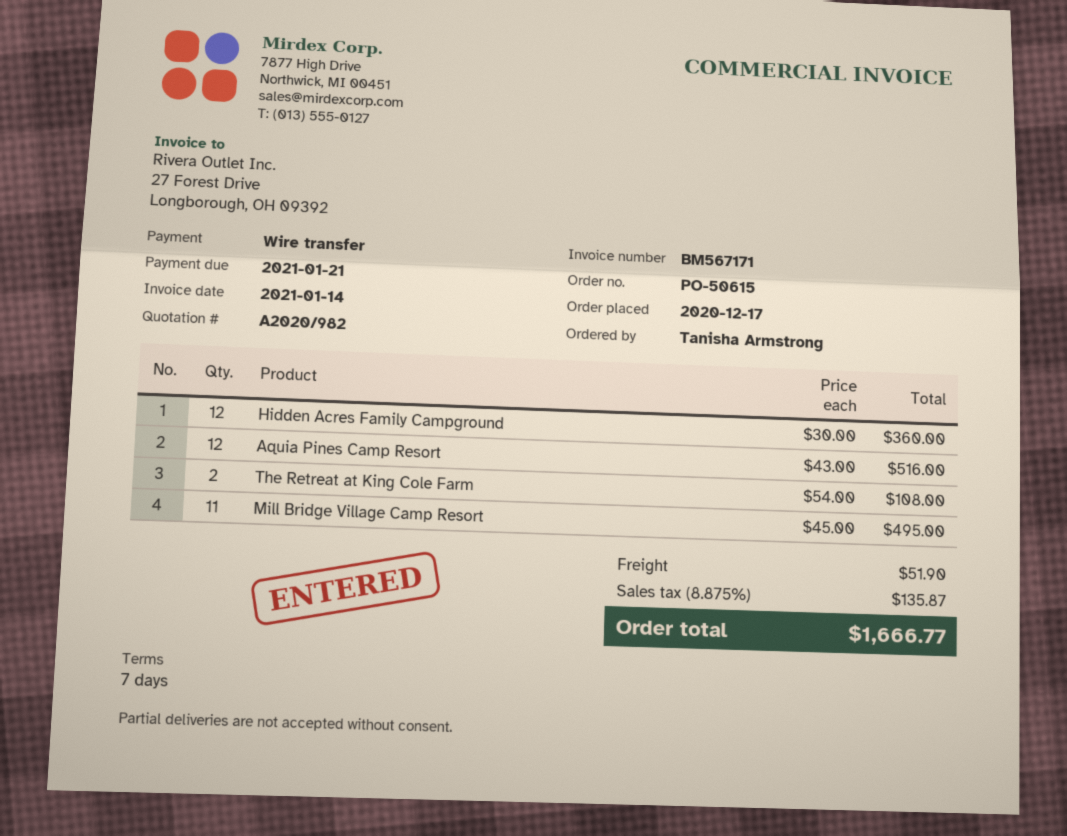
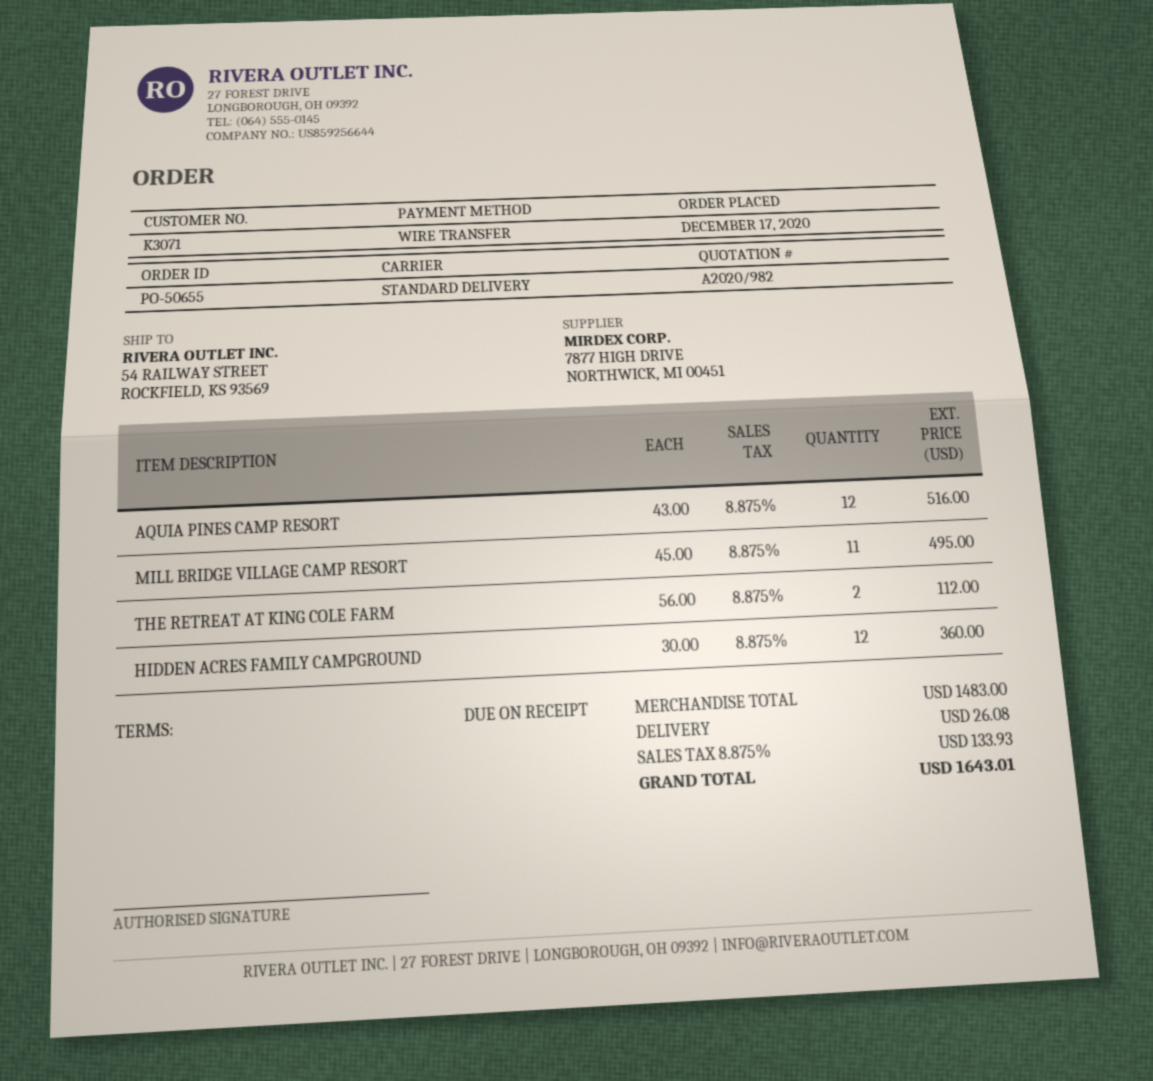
order number: PO-50615 -> PO-50655
payment terms: 7 days -> on receipt
The Retreat at King Cole Farm: 2 x 54.00 = 108.00 -> 2 x 56.00 = 112.00
shipping: 51.90 -> 26.08
tax: 8.875% = 135.87 -> 8.875% = 133.93
total: 1666.77 -> 1643.01

